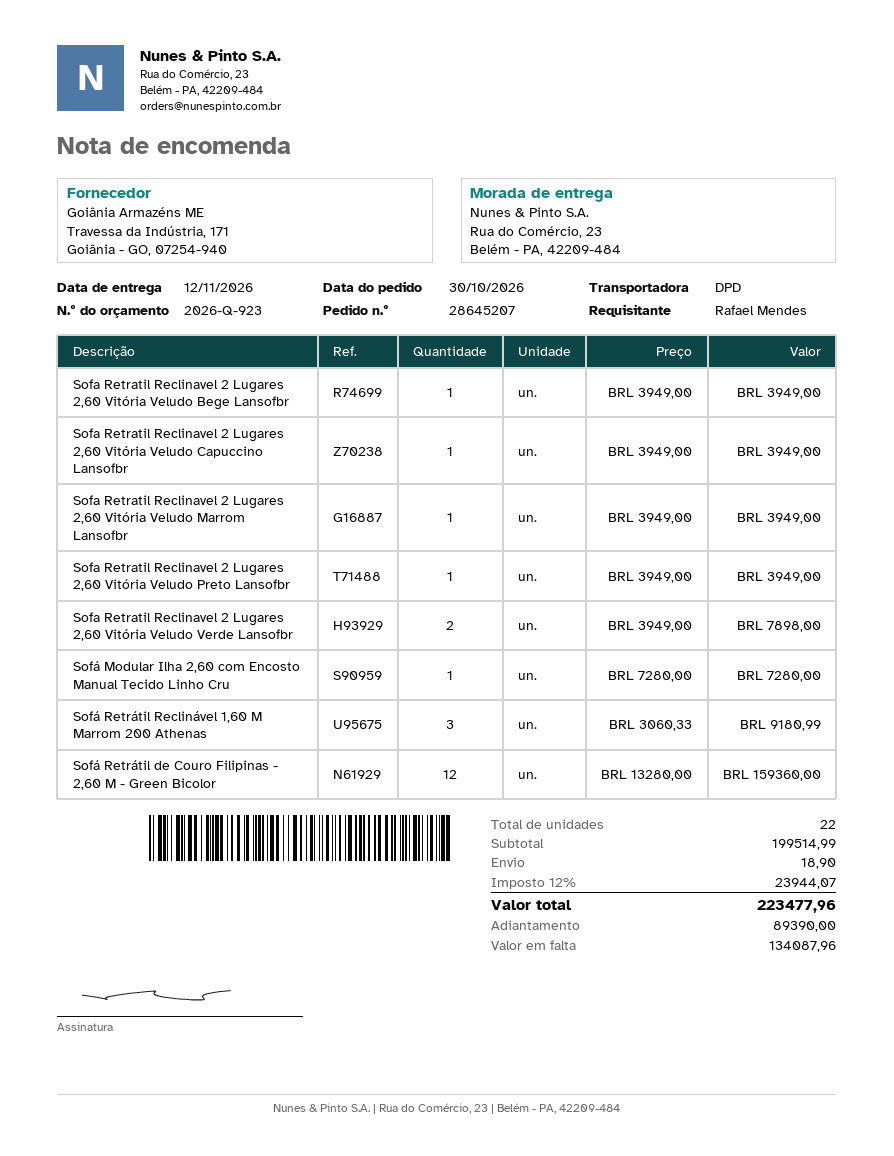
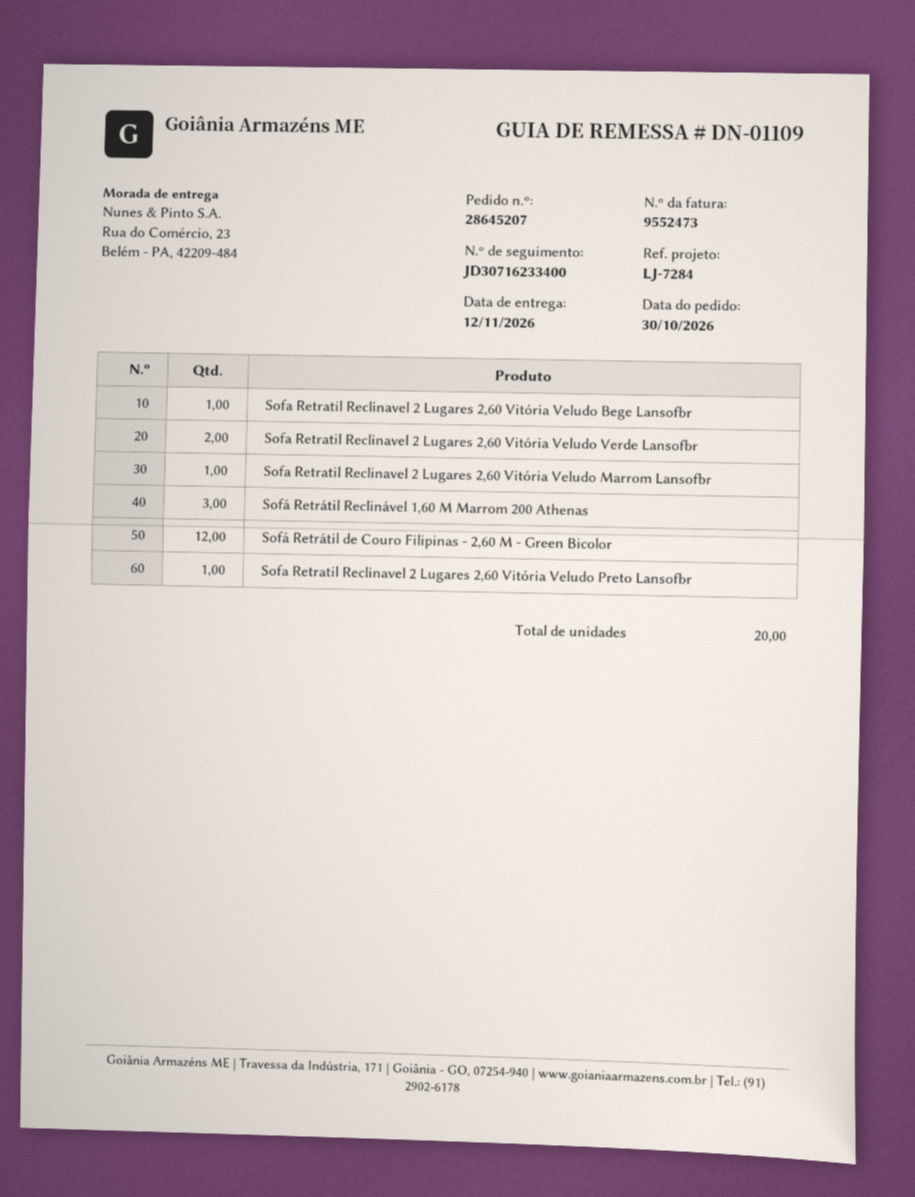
Sofa Retratil Reclinavel 2 Lugares 2,60 Vitória Veludo Capuccino Lansofbr: 1 -> none
Sofá Modular Ilha 2,60 com Encosto Manual Tecido Linho Cru: 1 -> none
total quantity: 22 -> 20

